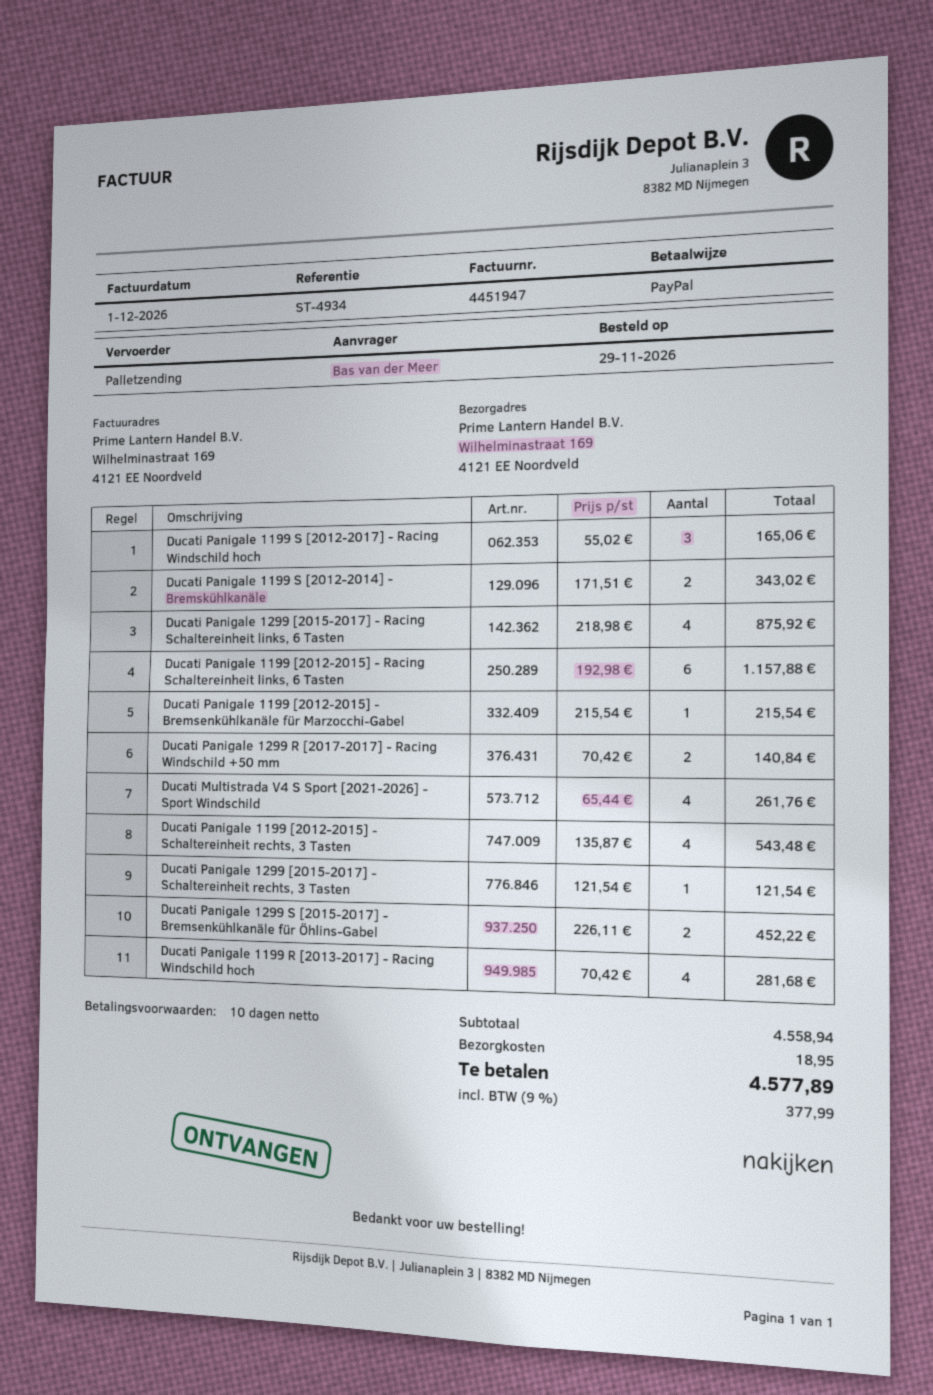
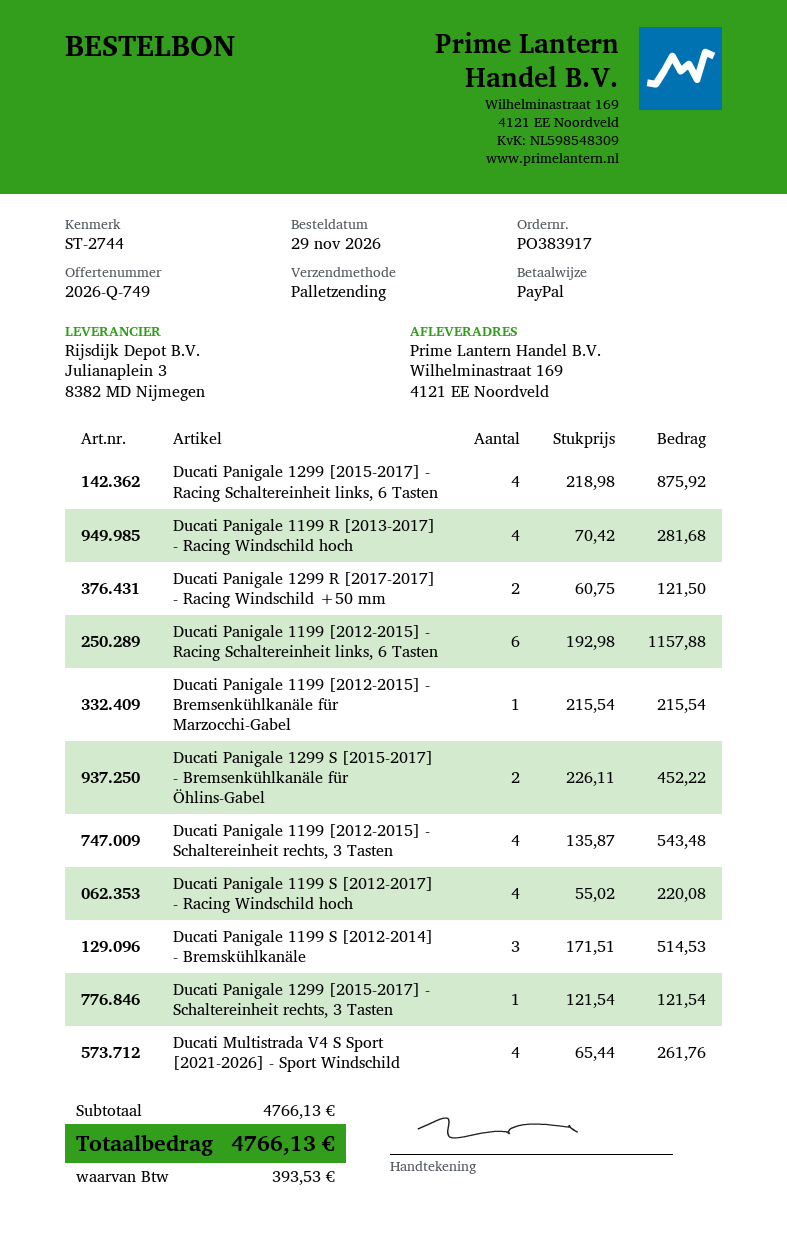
reference: ST-4934 -> ST-2744
Ducati Panigale 1199 S [2012-2017] - Racing Windschild hoch: 3 x 55.02 = 165.06 -> 4 x 55.02 = 220.08
Ducati Panigale 1199 S [2012-2014] - Bremskühlkanäle: 2 x 171.51 = 343.02 -> 3 x 171.51 = 514.53
Ducati Panigale 1299 R [2017-2017] - Racing Windschild +50 mm: 2 x 70.42 = 140.84 -> 2 x 60.75 = 121.50
subtotal: 4558.94 -> 4766.13
shipping: 18.95 -> none
tax: 377.99 -> 393.53
total: 4577.89 -> 4766.13

